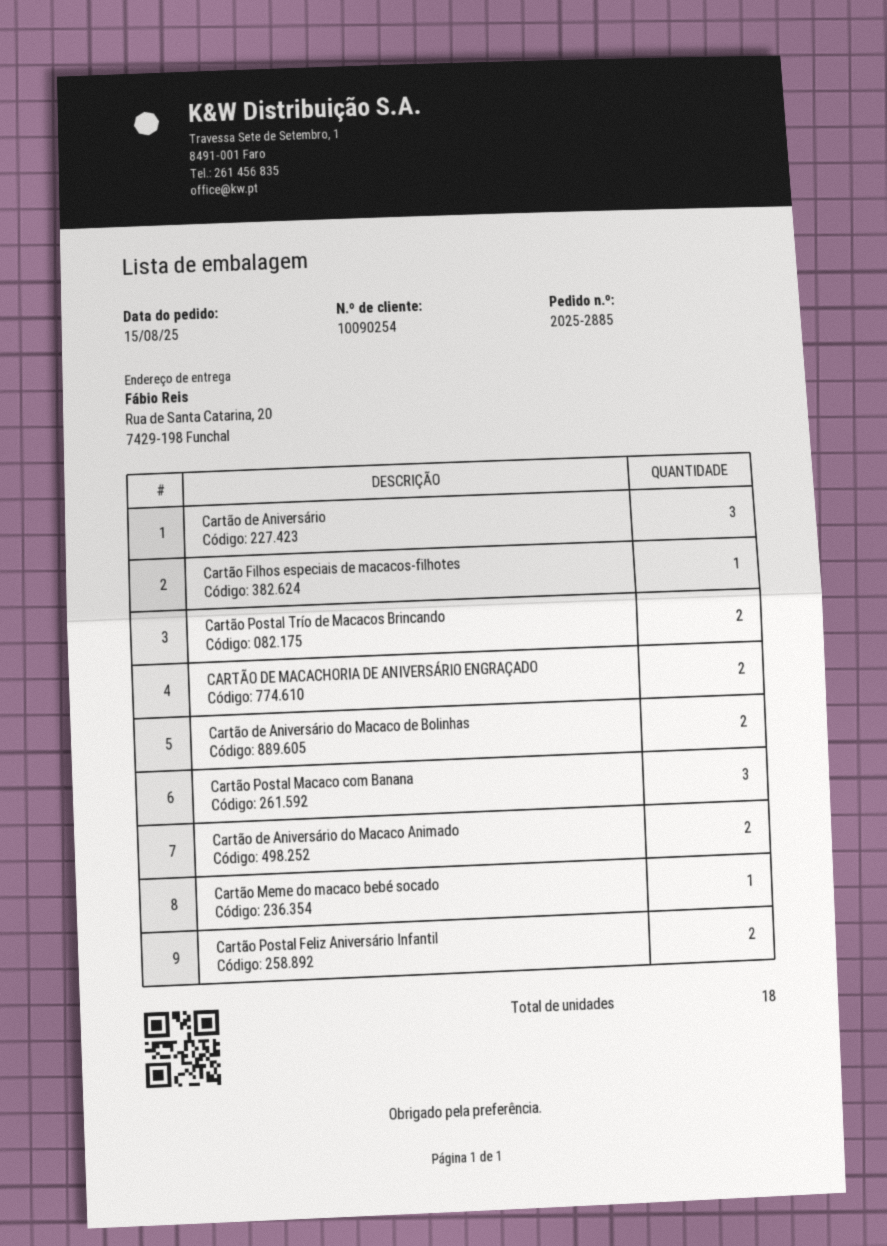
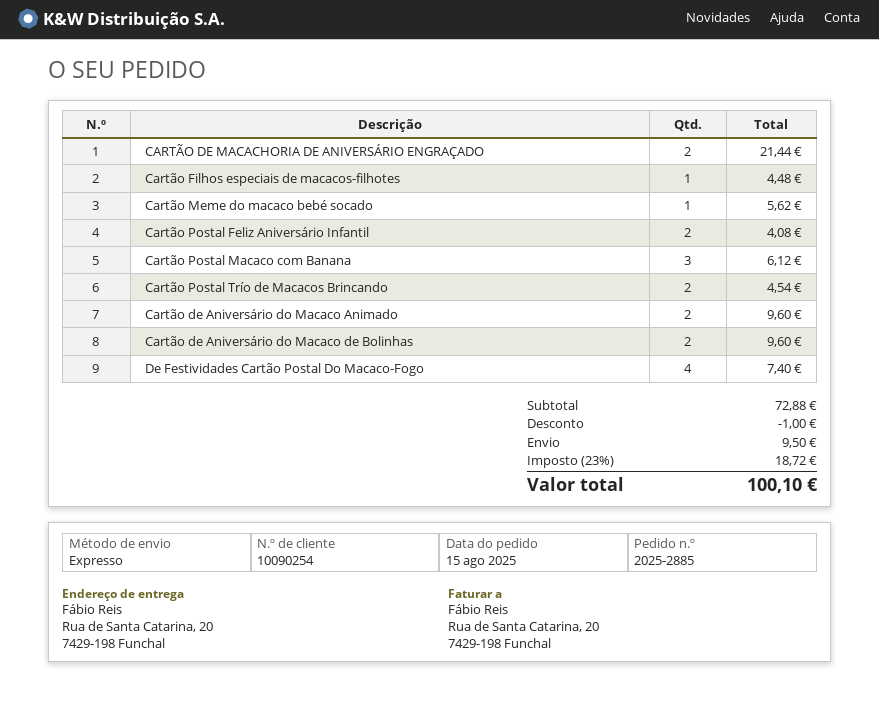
Cartão de Aniversário: 3 -> none
De Festividades Cartão Postal Do Macaco-Fogo: none -> 4

